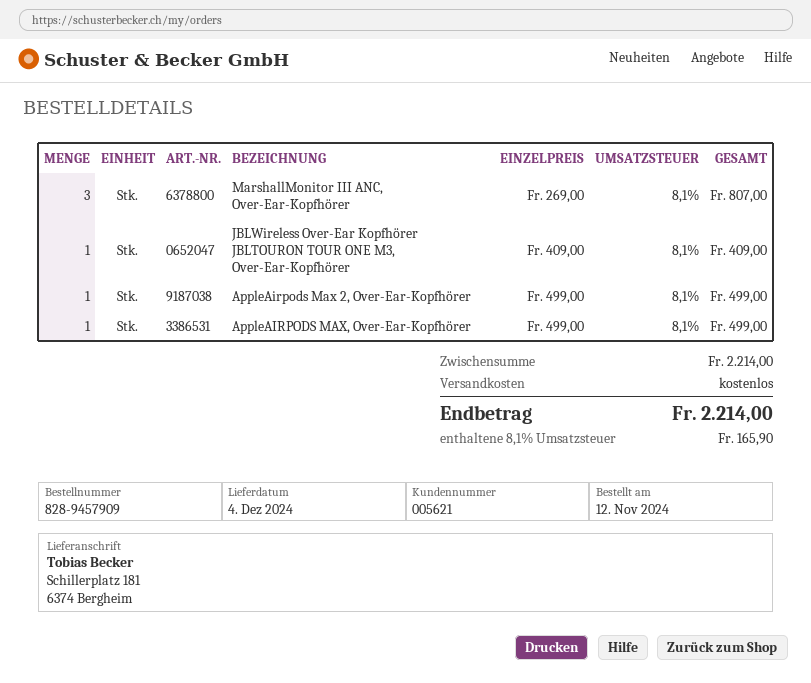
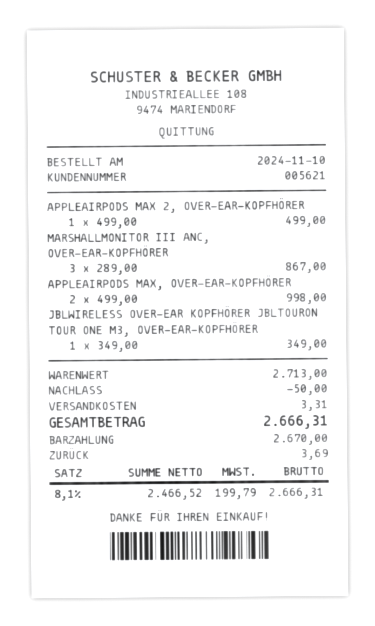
order date: 2024-11-12 -> 2024-11-10
MarshallMonitor III ANC, Over-Ear-Kopfhörer: 3 x 269.00 = 807.00 -> 3 x 289.00 = 867.00
JBLWireless Over-Ear Kopfhörer JBLTOURON TOUR ONE M3, Over-Ear-Kopfhörer: 1 x 409.00 = 409.00 -> 1 x 349.00 = 349.00
AppleAIRPODS MAX, Over-Ear-Kopfhörer: 1 x 499.00 = 499.00 -> 2 x 499.00 = 998.00
subtotal: 2214.00 -> 2713.00
discount: none -> 50.00
shipping: 0.00 -> 3.31
tax: 8.1% = 165.90 -> 8.1% = 199.79
total: 2214.00 -> 2666.31

